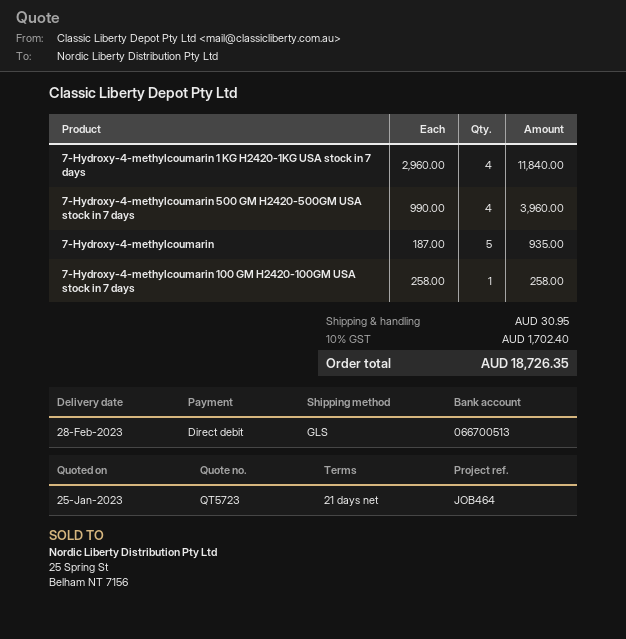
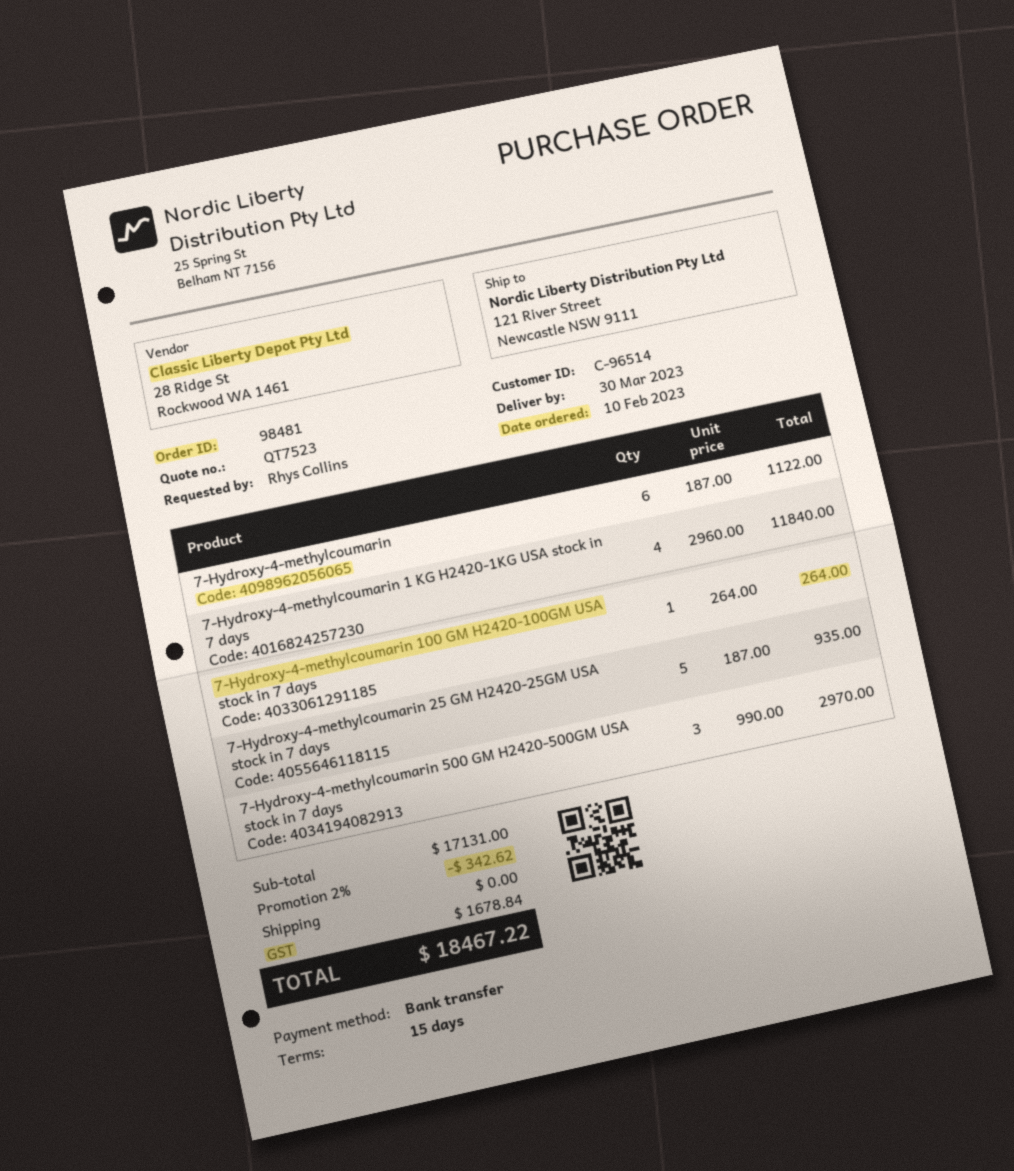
quote number: QT5723 -> QT7523
delivery date: 2023-02-28 -> 2023-03-30
payment terms: 21 days -> 15 days
payment method: direct debit -> bank transfer
7-Hydroxy-4-methylcoumarin 500 GM H2420-500GM USA stock in 7 days: 4 x 990.00 = 3960.00 -> 3 x 990.00 = 2970.00
7-Hydroxy-4-methylcoumarin: 5 x 187.00 = 935.00 -> 6 x 187.00 = 1122.00
7-Hydroxy-4-methylcoumarin 100 GM H2420-100GM USA stock in 7 days: 1 x 258.00 = 258.00 -> 1 x 264.00 = 264.00
7-Hydroxy-4-methylcoumarin 25 GM H2420-25GM USA stock in 7 days: none -> 5 x 187.00 = 935.00
discount: none -> 2% = 342.62
shipping: 30.95 -> 0.00
tax: 1702.40 -> 1678.84
total: 18726.35 -> 18467.22

